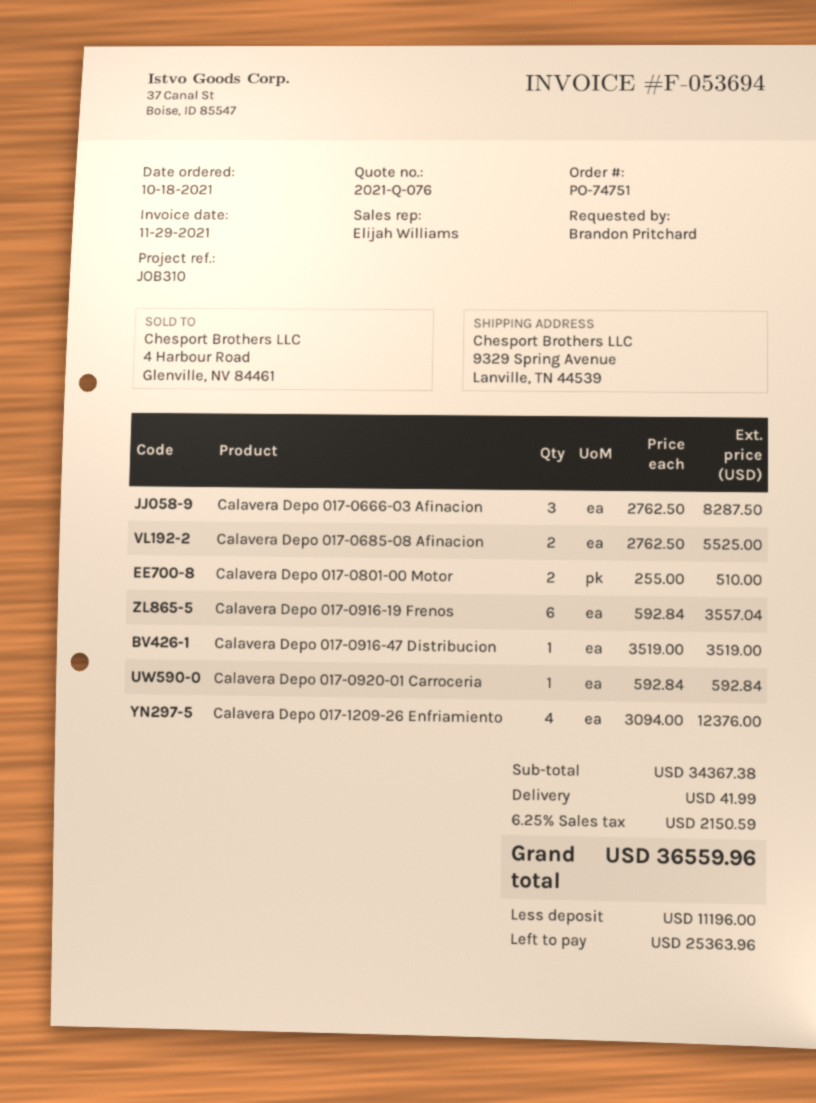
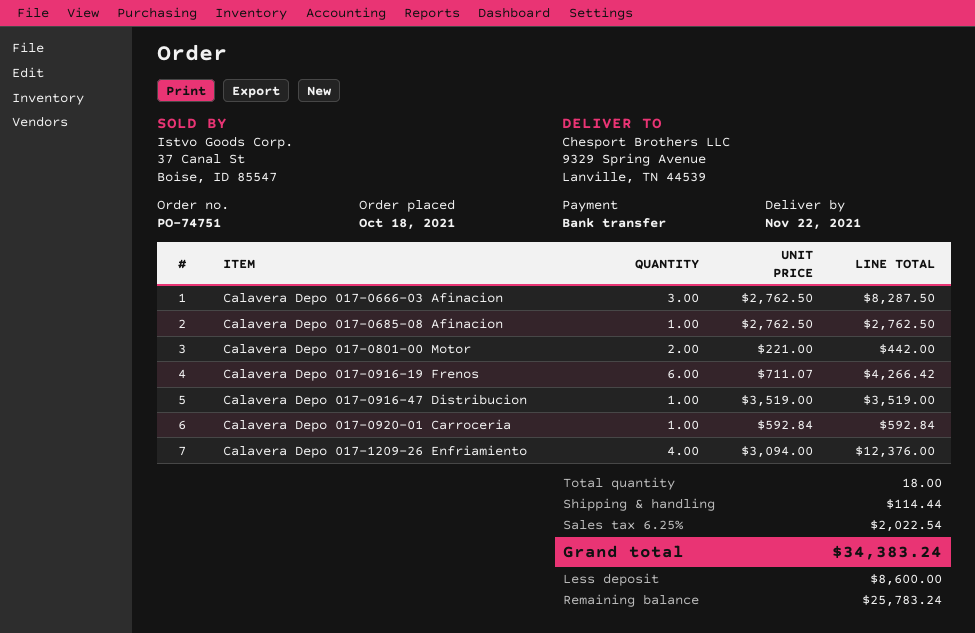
Calavera Depo 017-0685-08 Afinacion: 2 x 2762.50 = 5525.00 -> 1 x 2762.50 = 2762.50
Calavera Depo 017-0801-00 Motor: 2 x 255.00 = 510.00 -> 2 x 221.00 = 442.00
Calavera Depo 017-0916-19 Frenos: 6 x 592.84 = 3557.04 -> 6 x 711.07 = 4266.42
shipping: 41.99 -> 114.44
tax: 6.25% = 2150.59 -> 6.25% = 2022.54
total: 36559.96 -> 34383.24
deposit: 11196.00 -> 8600.00
balance: 25363.96 -> 25783.24

